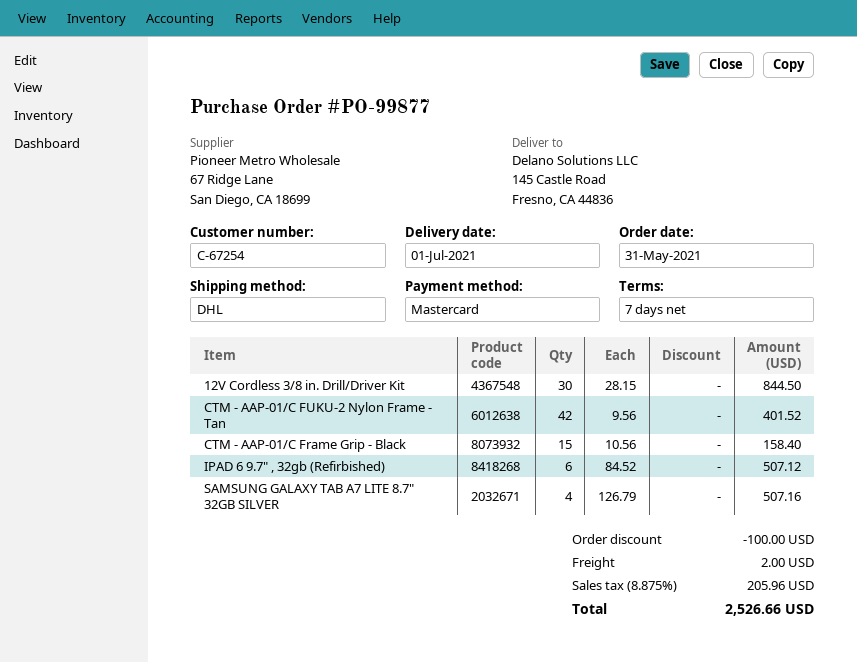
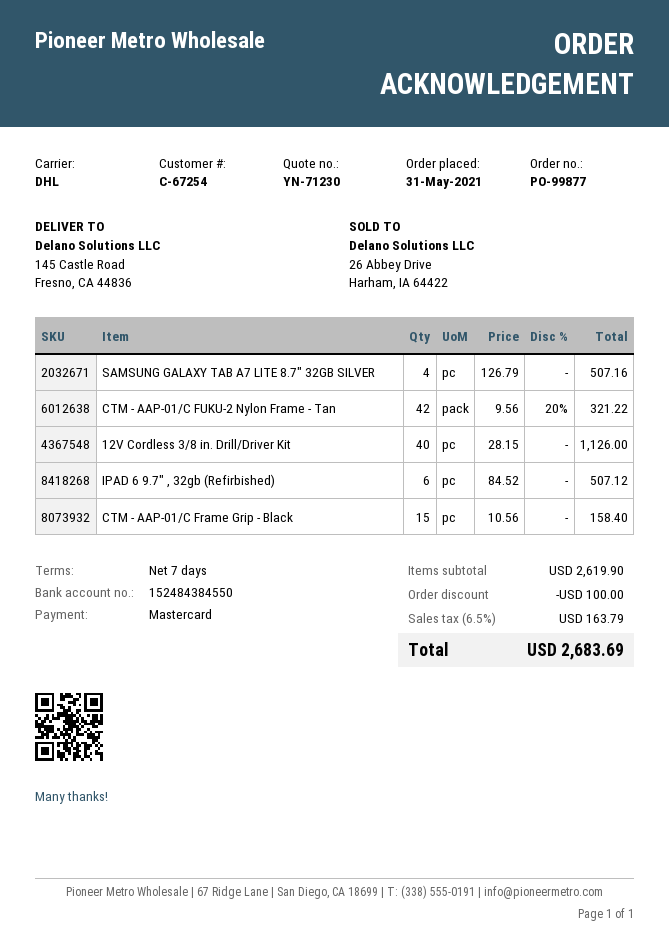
12V Cordless 3/8 in. Drill/Driver Kit: 30 x 28.15 = 844.50 -> 40 x 28.15 = 1126.00
CTM - AAP-01/C FUKU-2 Nylon Frame - Tan: 42 x 9.56 = 401.52 -> 42 x 9.56 - 20% = 321.22
shipping: 2.00 -> none
tax: 8.875% = 205.96 -> 6.5% = 163.79
total: 2526.66 -> 2683.69

